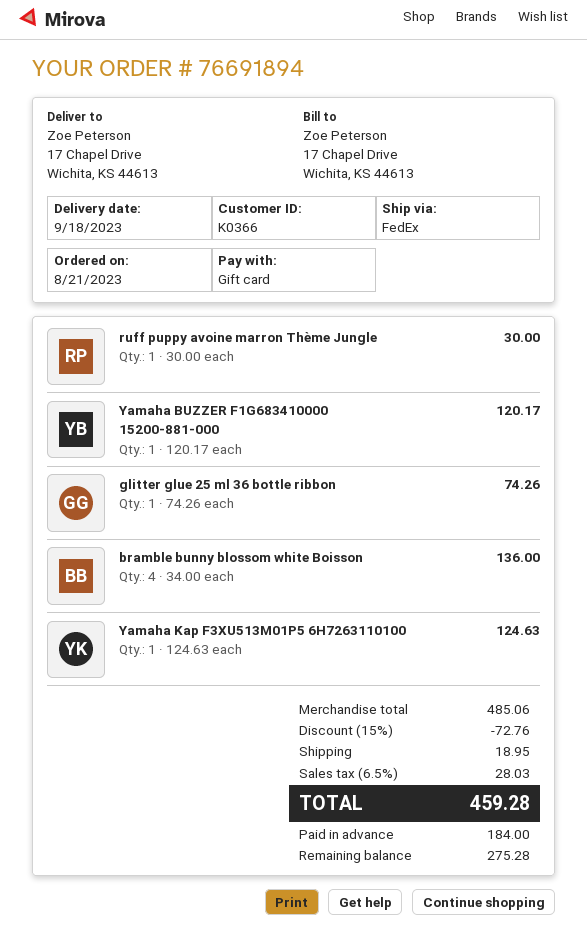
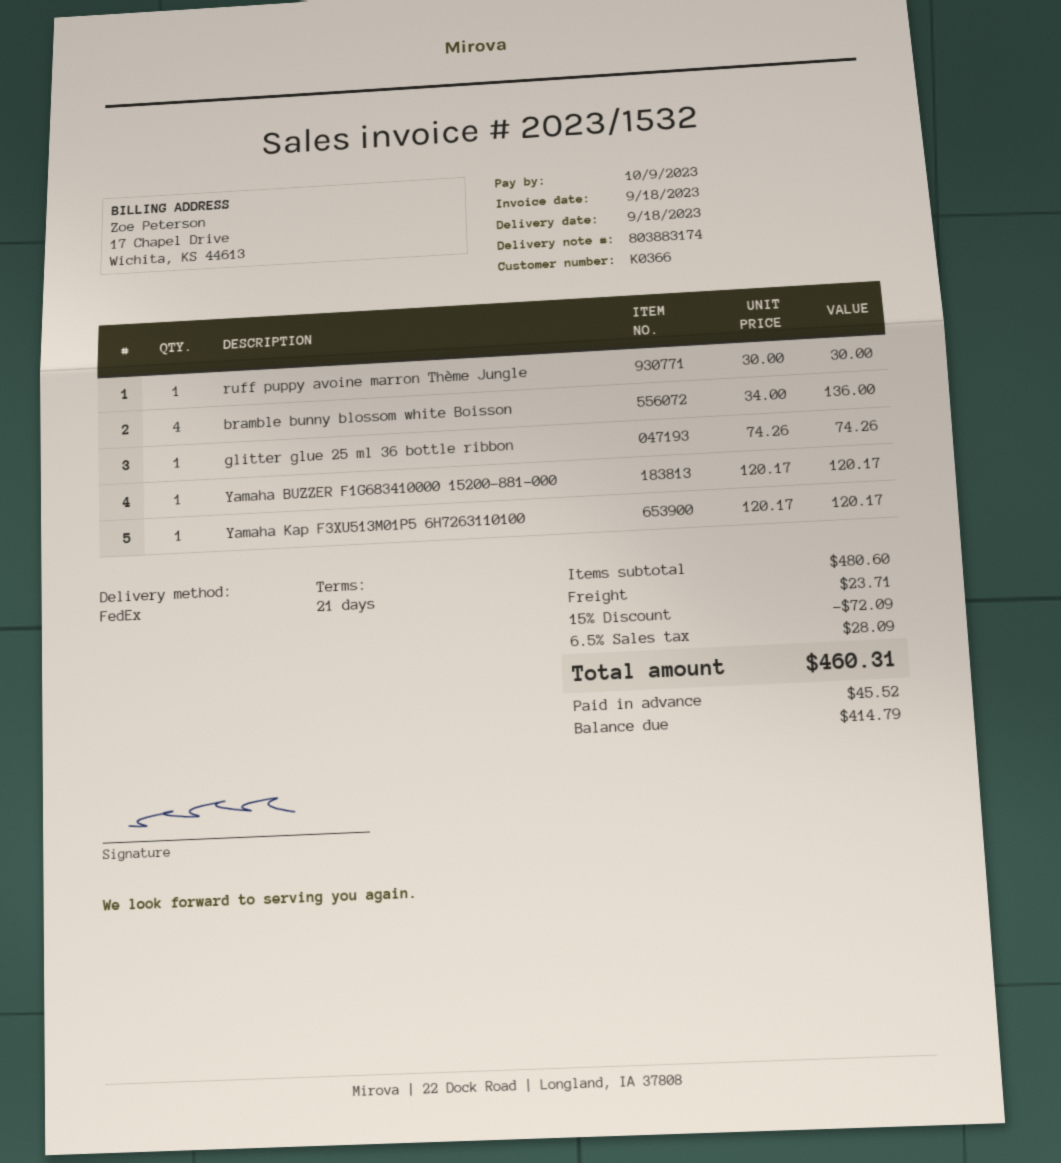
Yamaha Kap F3XU513M01P5 6H7263110100: 1 x 124.63 = 124.63 -> 1 x 120.17 = 120.17
subtotal: 485.06 -> 480.60
discount: 15% = 72.76 -> 15% = 72.09
shipping: 18.95 -> 23.71
tax: 6.5% = 28.03 -> 6.5% = 28.09
total: 459.28 -> 460.31
deposit: 184.00 -> 45.52
balance: 275.28 -> 414.79

